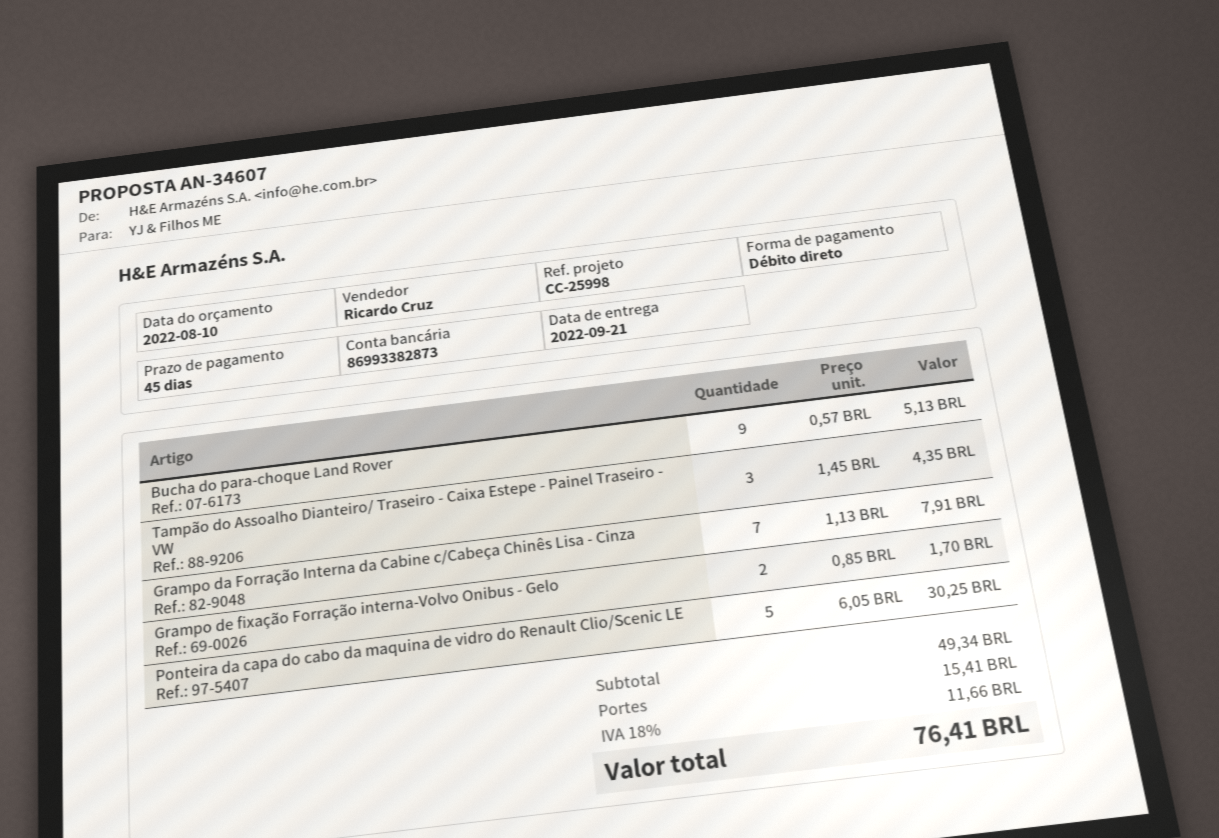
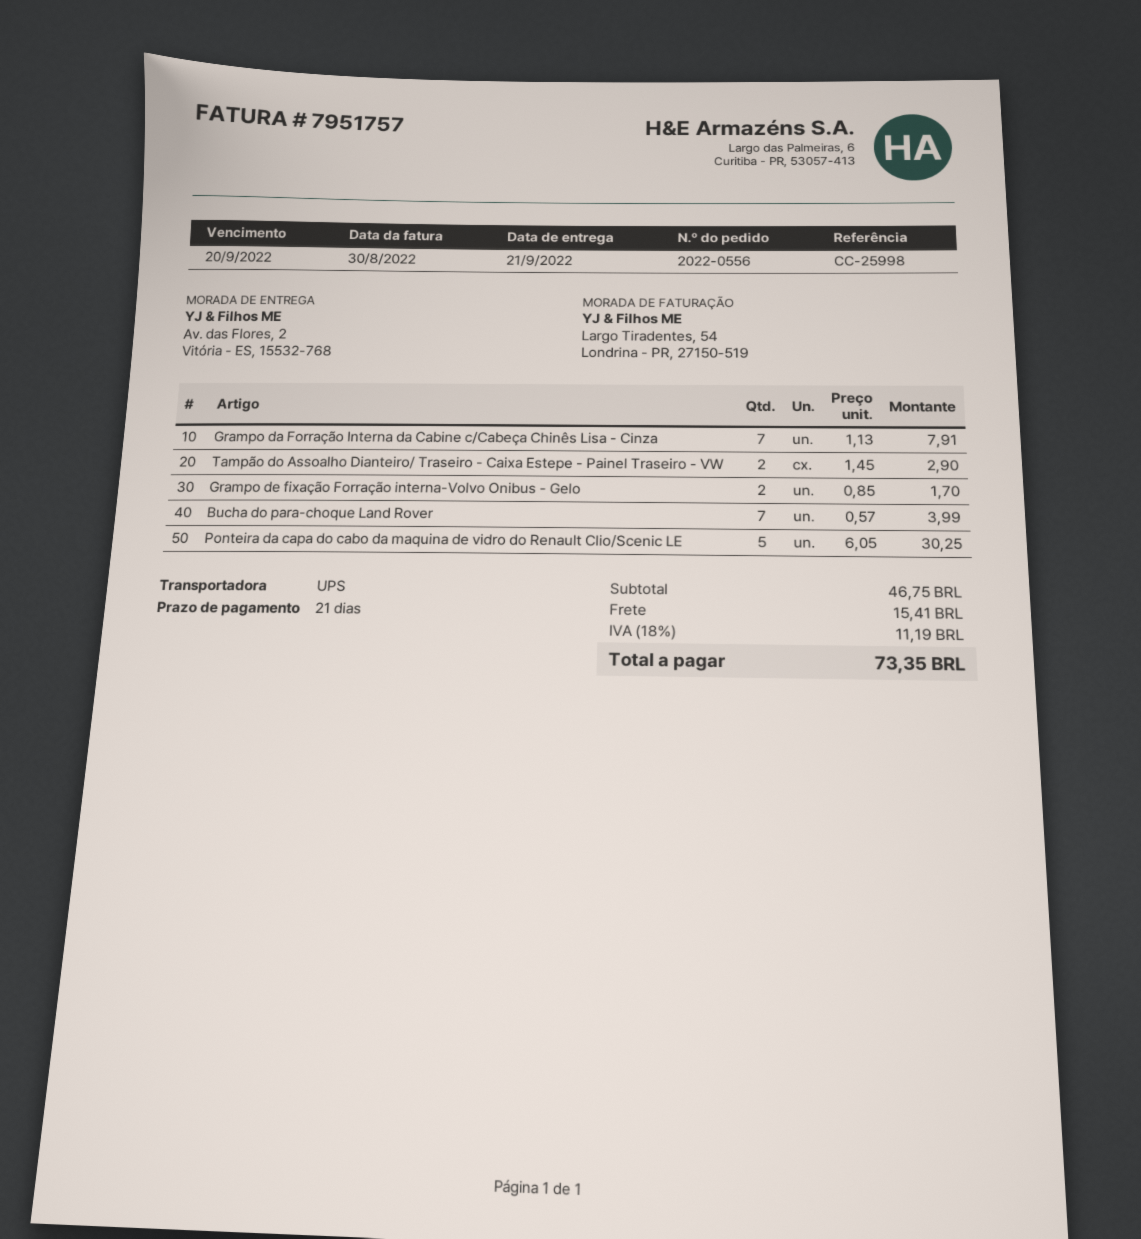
payment terms: 45 days -> 21 days
Bucha do para-choque Land Rover: 9 x 0.57 = 5.13 -> 7 x 0.57 = 3.99
Tampão do Assoalho Dianteiro/ Traseiro - Caixa Estepe - Painel Traseiro - VW: 3 x 1.45 = 4.35 -> 2 x 1.45 = 2.90
subtotal: 49.34 -> 46.75
tax: 18% = 11.66 -> 18% = 11.19
total: 76.41 -> 73.35

